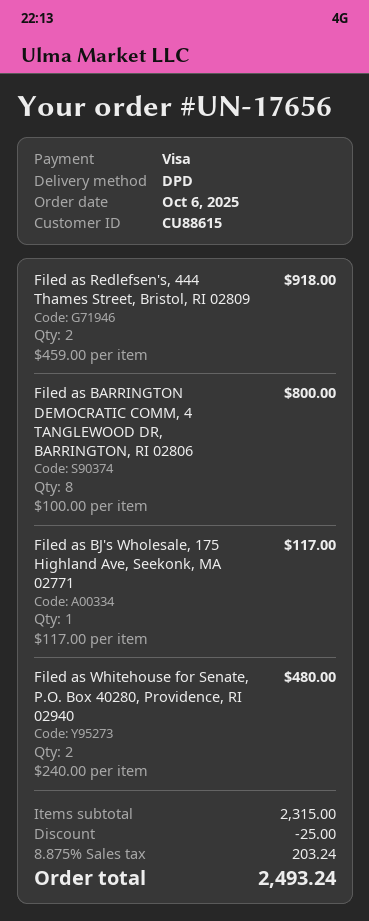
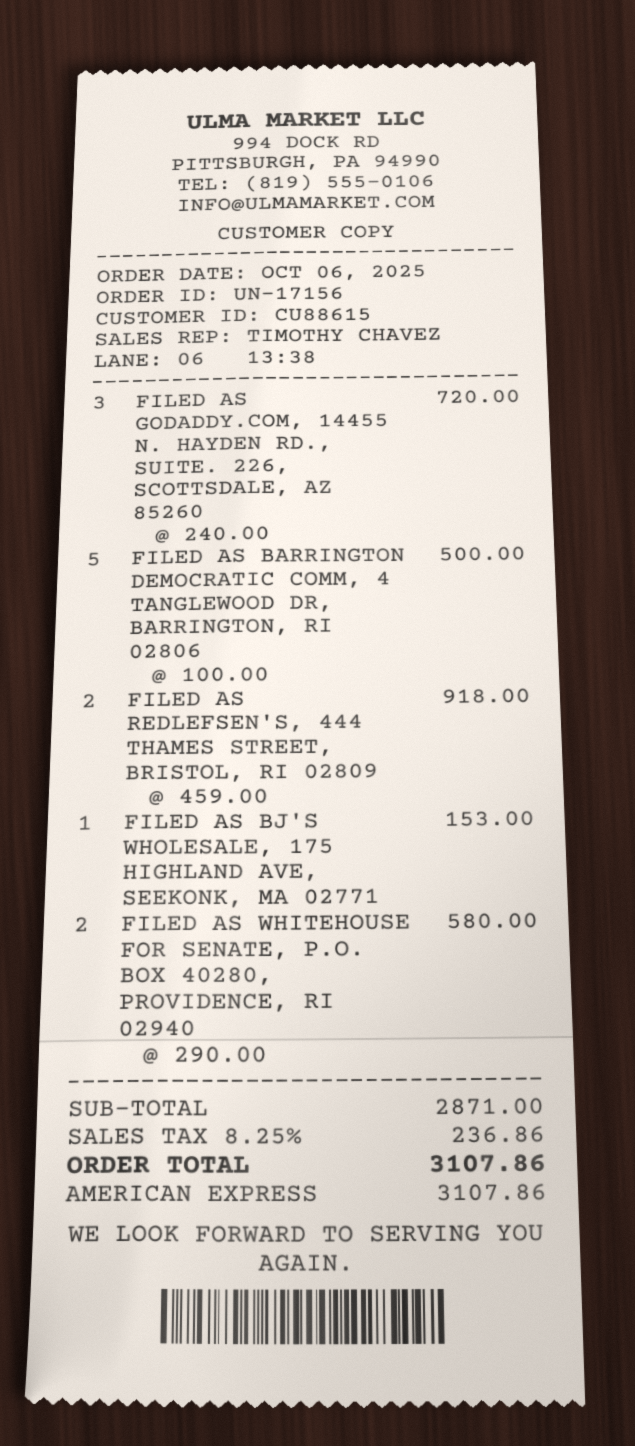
order number: UN-17656 -> UN-17156
payment method: Visa -> American Express
Filed as BARRINGTON DEMOCRATIC COMM, 4 TANGLEWOOD DR, BARRINGTON, RI 02806: 8 x 100.00 = 800.00 -> 5 x 100.00 = 500.00
Filed as BJ's Wholesale, 175 Highland Ave, Seekonk, MA 02771: 1 x 117.00 = 117.00 -> 1 x 153.00 = 153.00
Filed as Whitehouse for Senate, P.O. Box 40280, Providence, RI 02940: 2 x 240.00 = 480.00 -> 2 x 290.00 = 580.00
FILED AS GODADDY.COM, 14455 N. HAYDEN RD., SUITE. 226, SCOTTSDALE, AZ 85260: none -> 3 x 240.00 = 720.00
subtotal: 2315.00 -> 2871.00
discount: 25.00 -> none
tax: 8.875% = 203.24 -> 8.25% = 236.86
total: 2493.24 -> 3107.86

